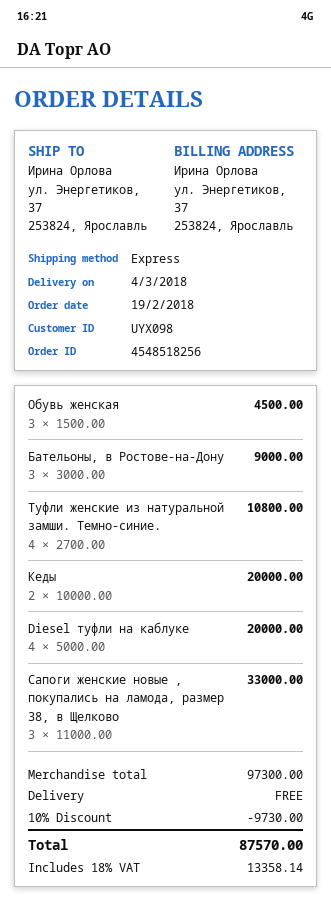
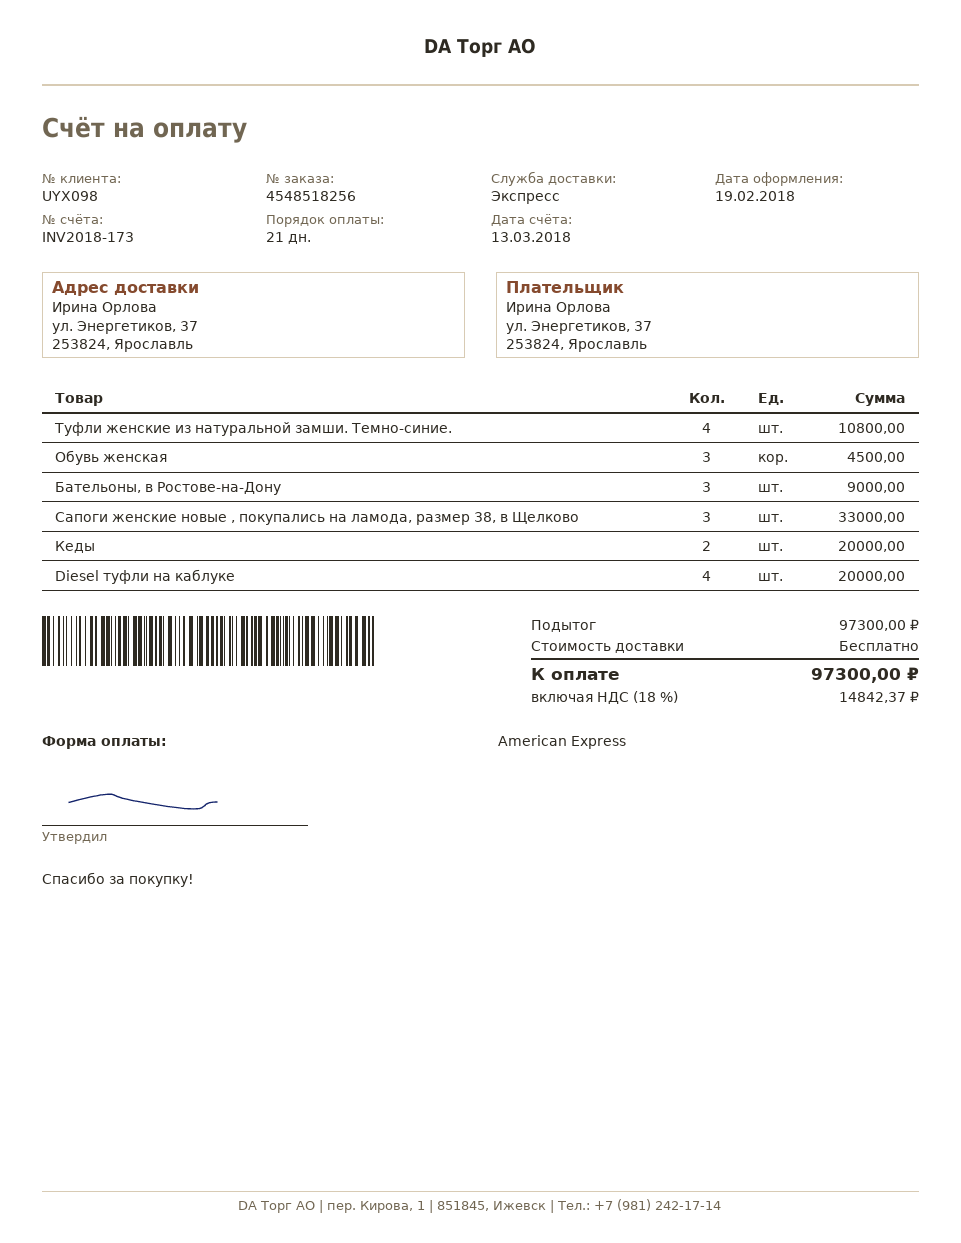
discount: 10% = 9730.00 -> none
tax: 18% = 13358.14 -> 18% = 14842.37
total: 87570.00 -> 97300.00

